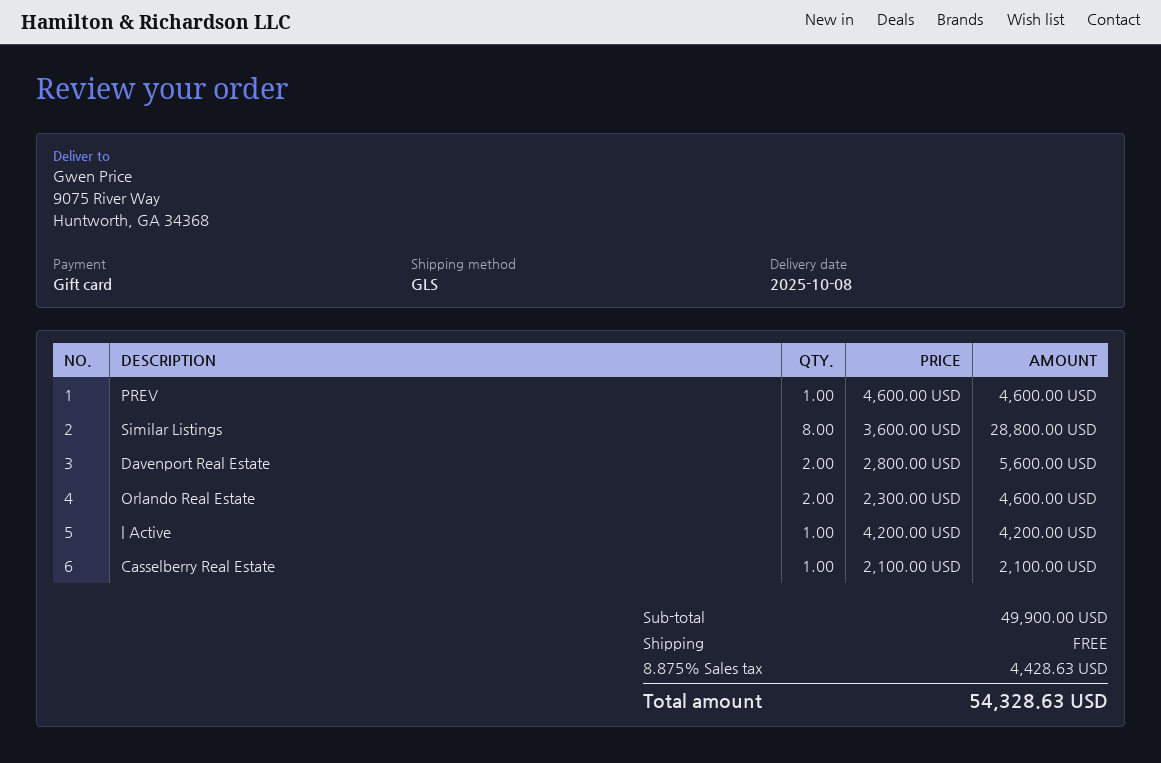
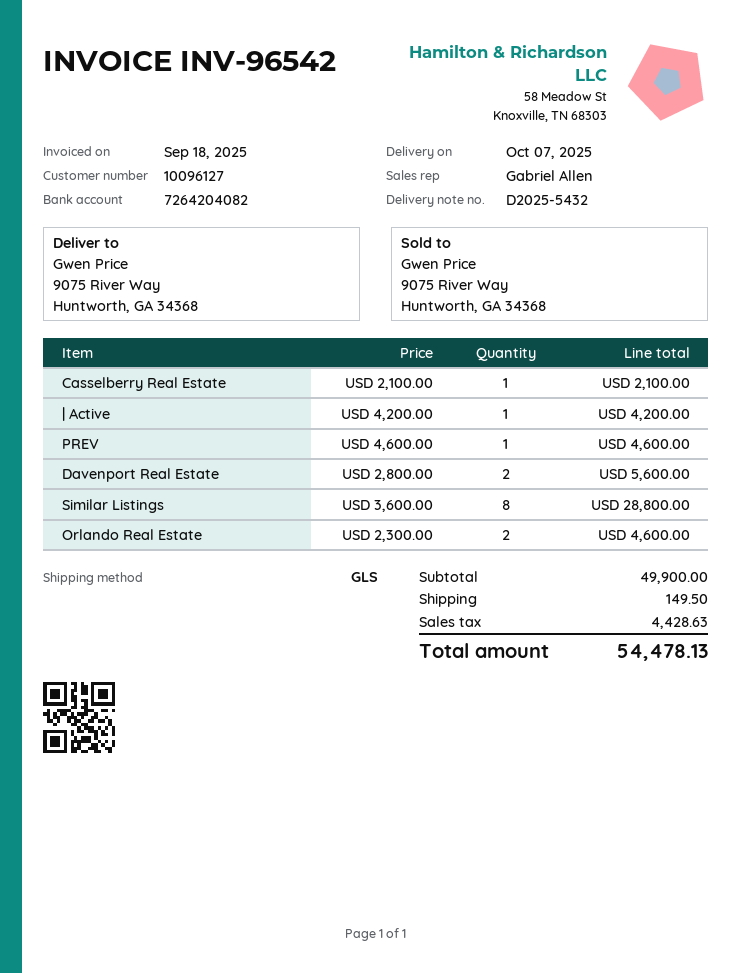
delivery date: 2025-10-08 -> 2025-10-07
shipping: 0.00 -> 149.50
total: 54328.63 -> 54478.13

